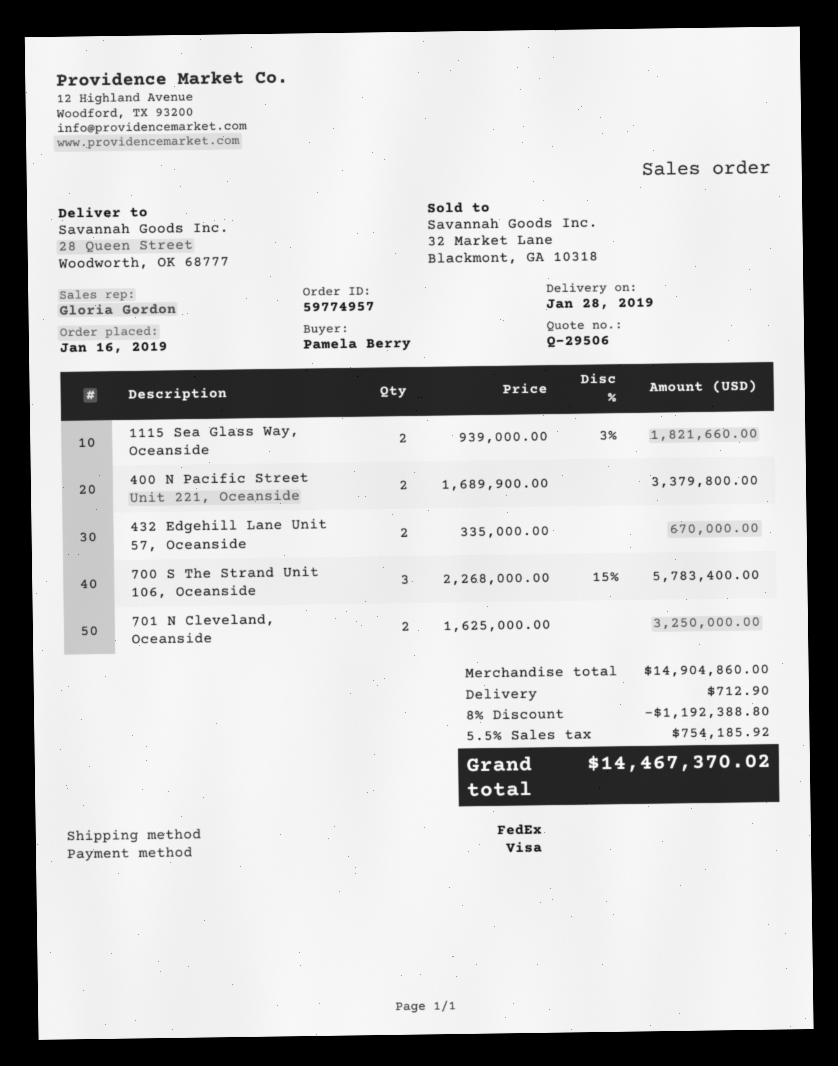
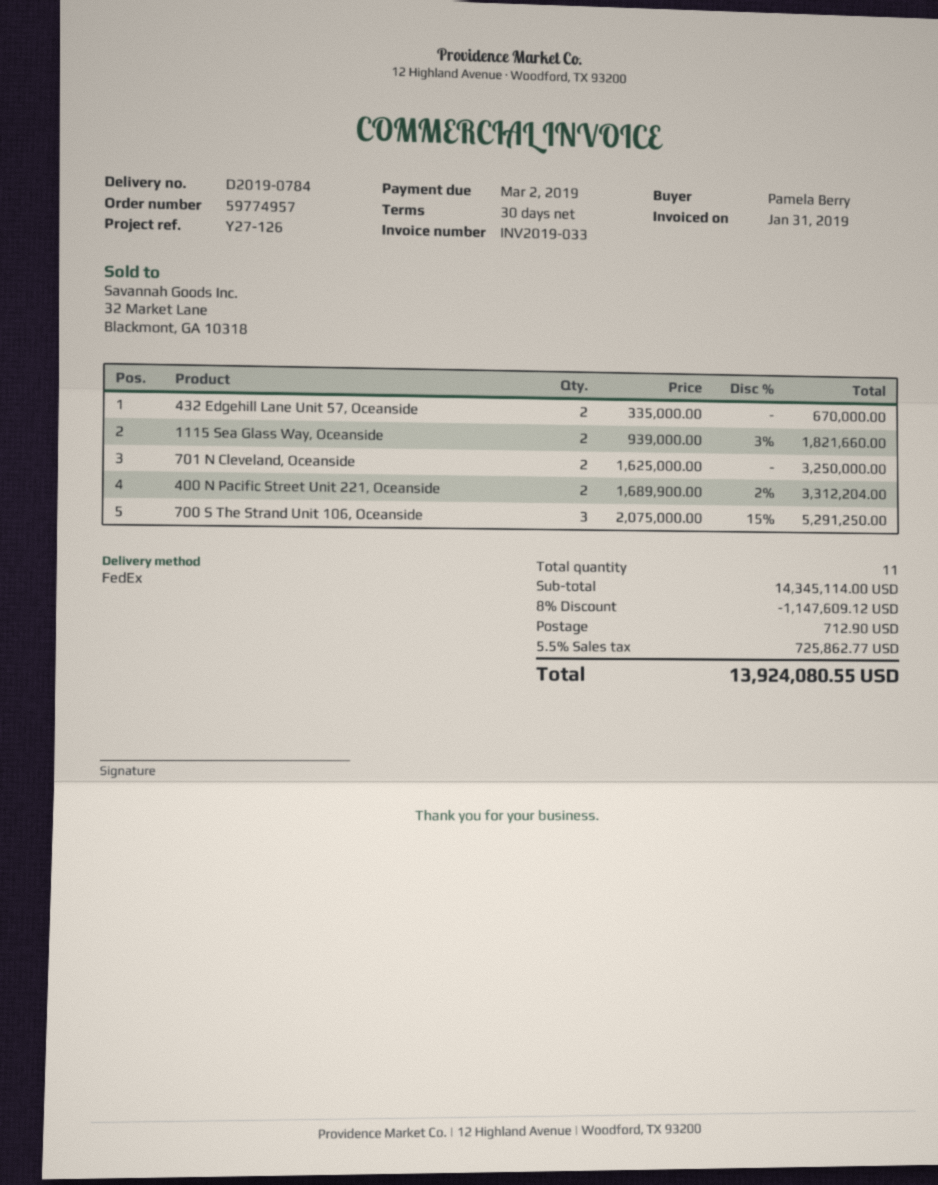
400 N Pacific Street Unit 221, Oceanside: 2 x 1689900.00 = 3379800.00 -> 2 x 1689900.00 - 2% = 3312204.00
700 S The Strand Unit 106, Oceanside: 3 x 2268000.00 - 15% = 5783400.00 -> 3 x 2075000.00 - 15% = 5291250.00
subtotal: 14904860.00 -> 14345114.00
discount: 8% = 1192388.80 -> 8% = 1147609.12
tax: 5.5% = 754185.92 -> 5.5% = 725862.77
total: 14467370.02 -> 13924080.55

